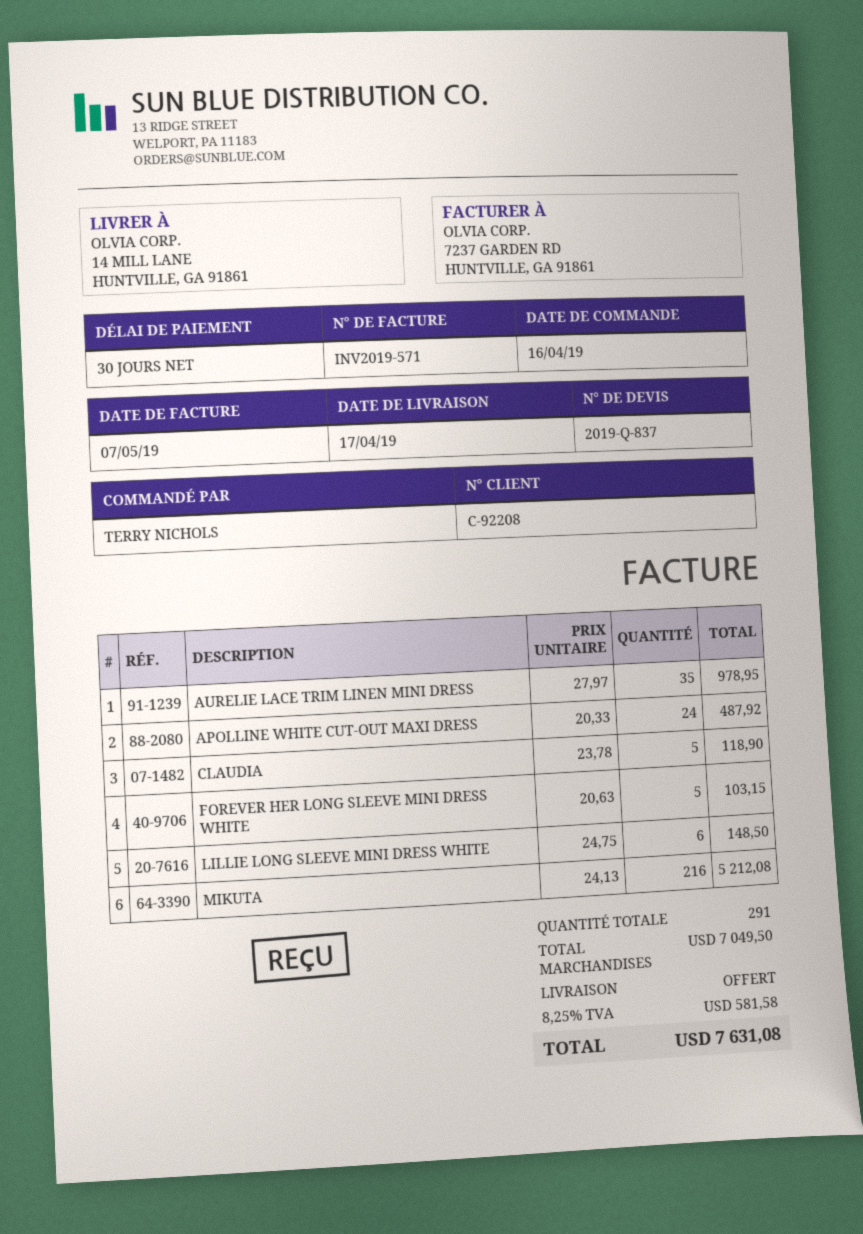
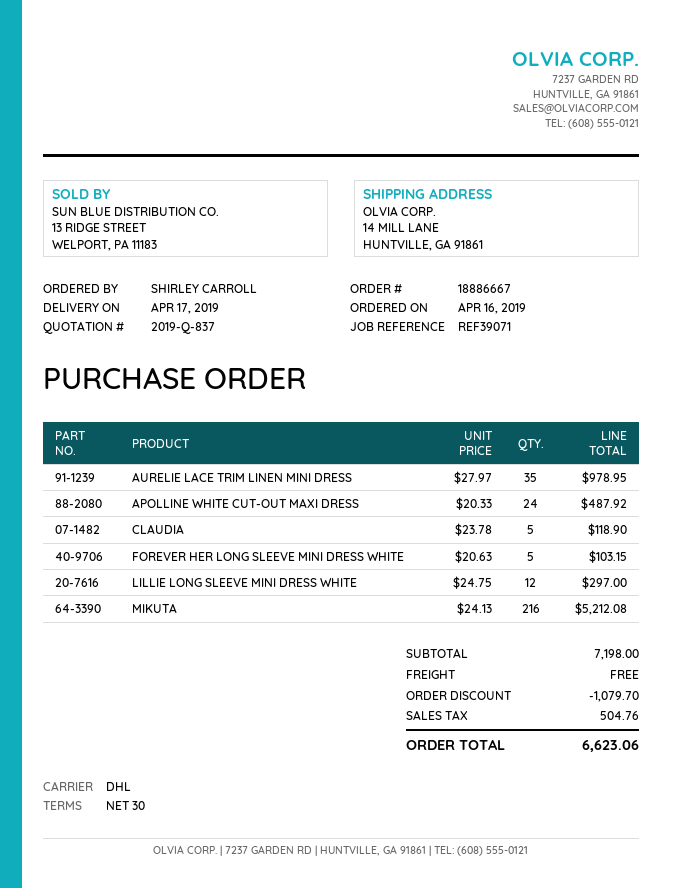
ordered by: TERRY NICHOLS -> SHIRLEY CARROLL
LILLIE LONG SLEEVE MINI DRESS WHITE: 6 x 24.75 = 148.50 -> 12 x 24.75 = 297.00
subtotal: 7049.50 -> 7198.00
discount: none -> 1079.70
tax: 581.58 -> 504.76
total: 7631.08 -> 6623.06

